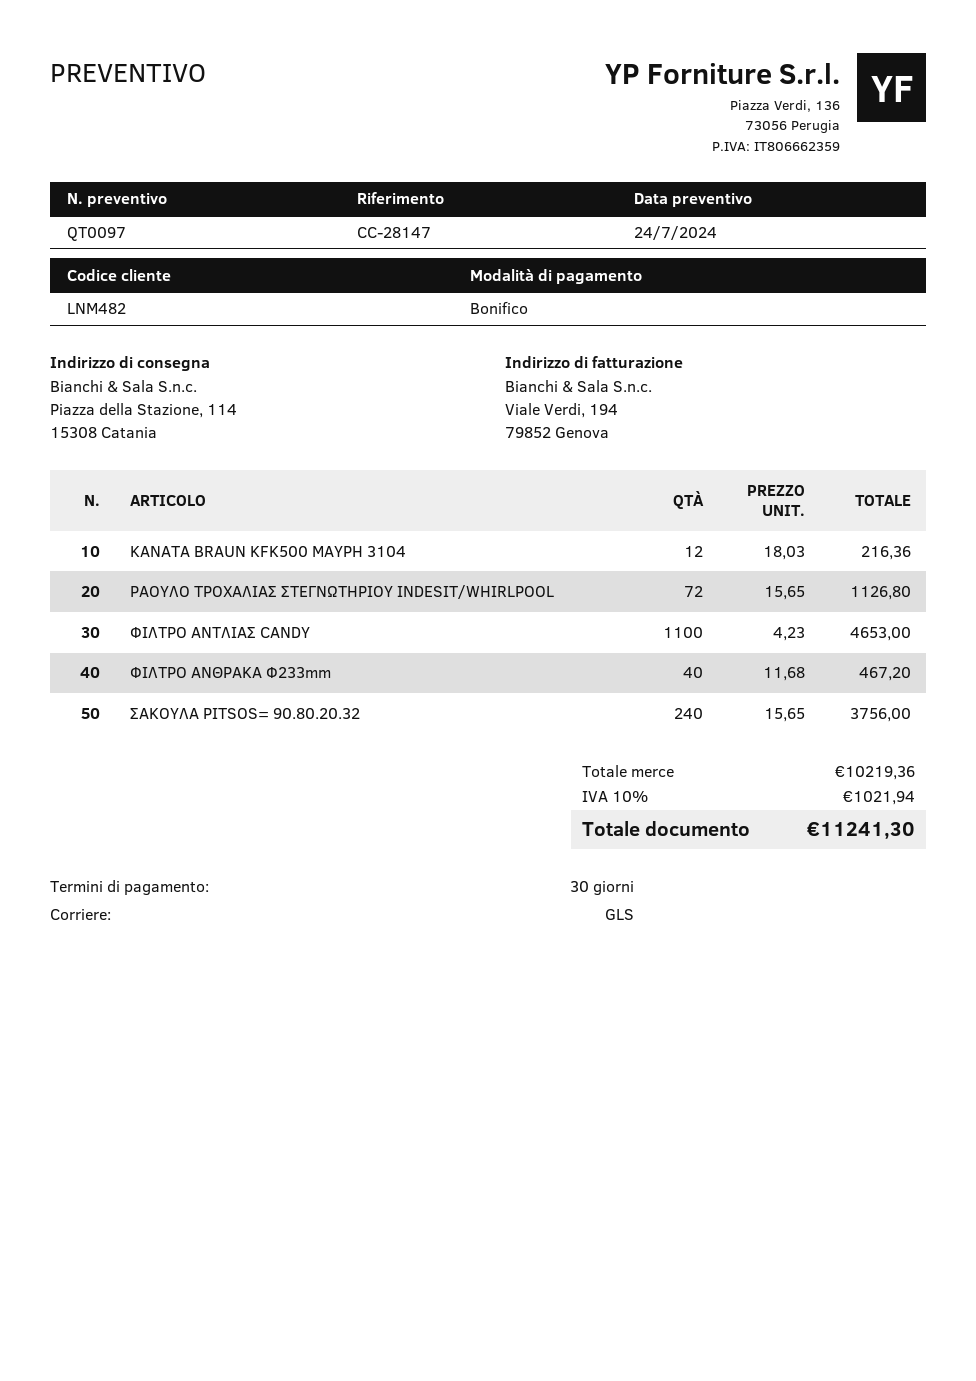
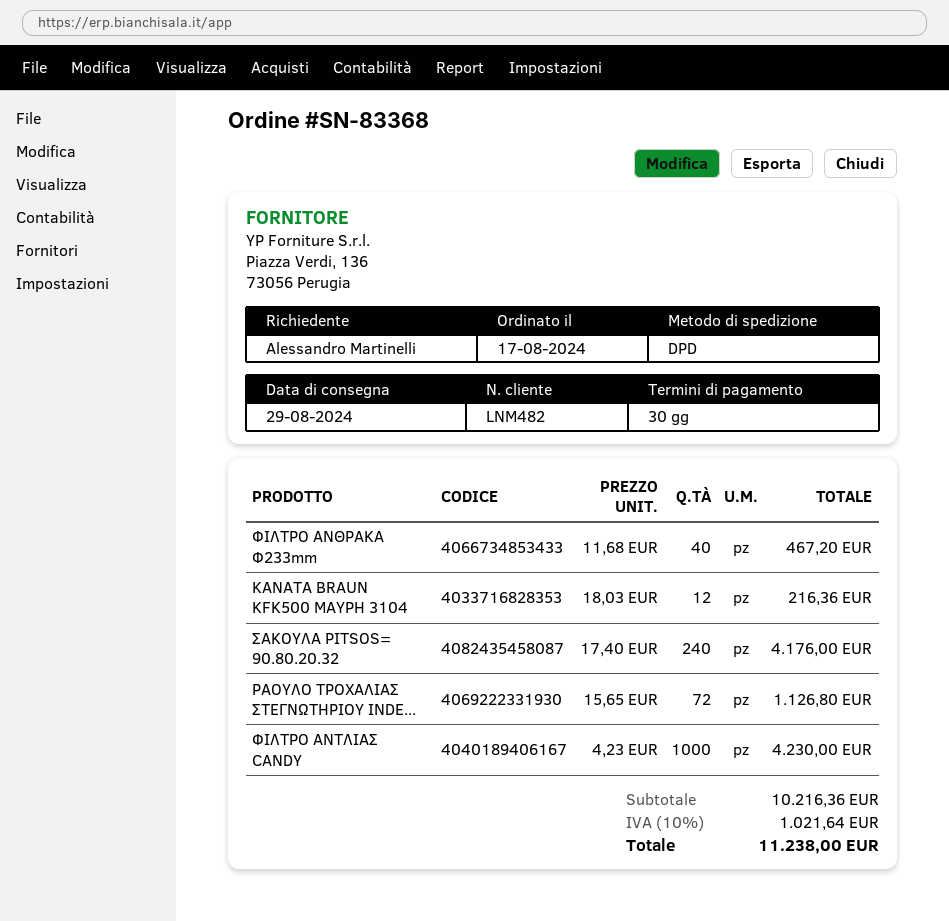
shipping method: GLS -> DPD
ΦΙΛΤΡΟ ΑΝΤΛΙΑΣ CANDY: 1100 x 4.23 = 4653.00 -> 1000 x 4.23 = 4230.00
ΣΑΚΟΥΛΑ PITSOS= 90.80.20.32: 240 x 15.65 = 3756.00 -> 240 x 17.40 = 4176.00
subtotal: 10219.36 -> 10216.36
tax: 10% = 1021.94 -> 10% = 1021.64
total: 11241.30 -> 11238.00

